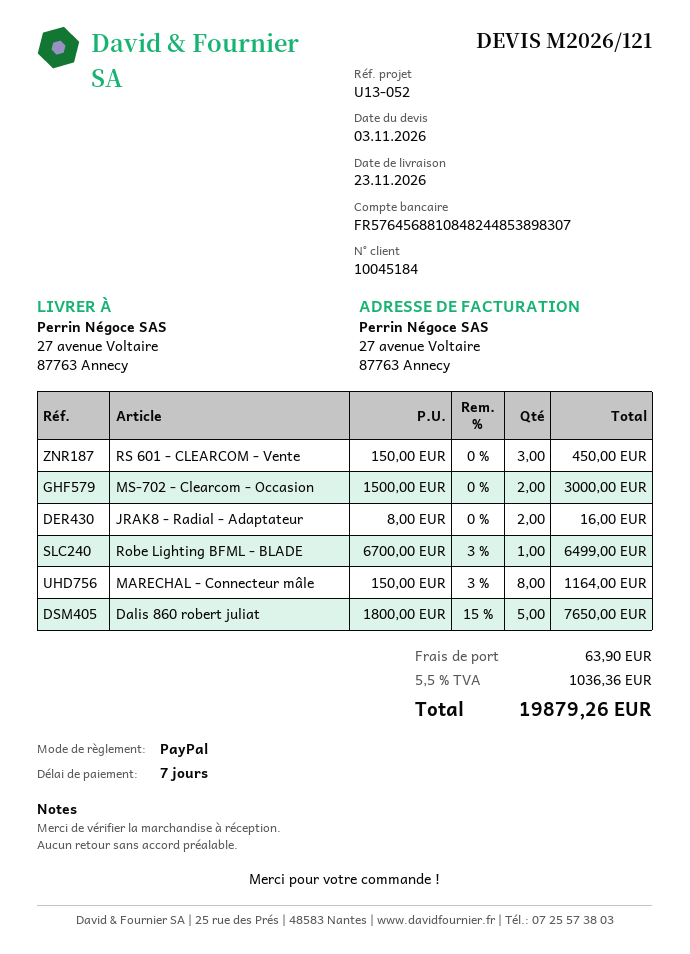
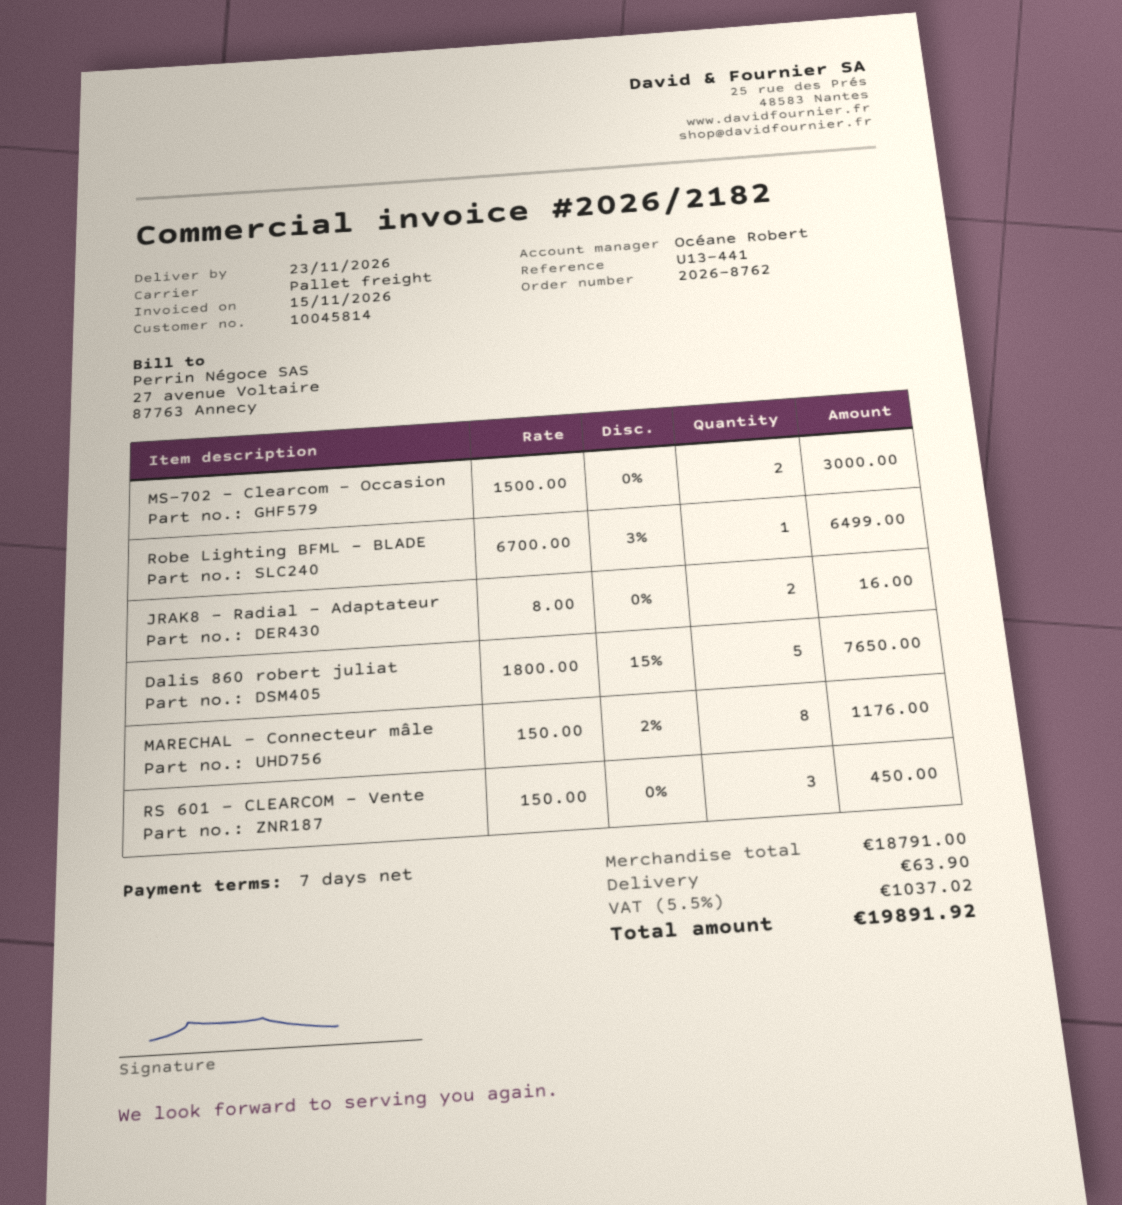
customer number: 10045184 -> 10045814
reference: U13-052 -> U13-441
MARECHAL - Connecteur mâle: 8 x 150.00 - 3% = 1164.00 -> 8 x 150.00 - 2% = 1176.00
tax: 5.5% = 1036.36 -> 5.5% = 1037.02
total: 19879.26 -> 19891.92

